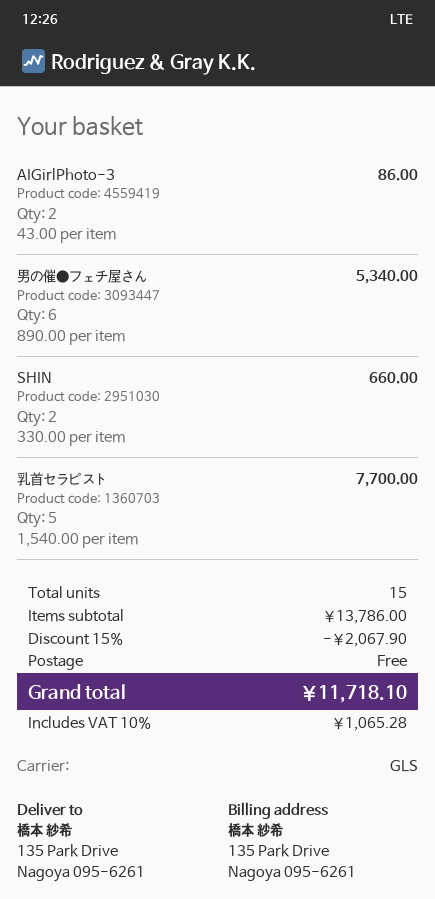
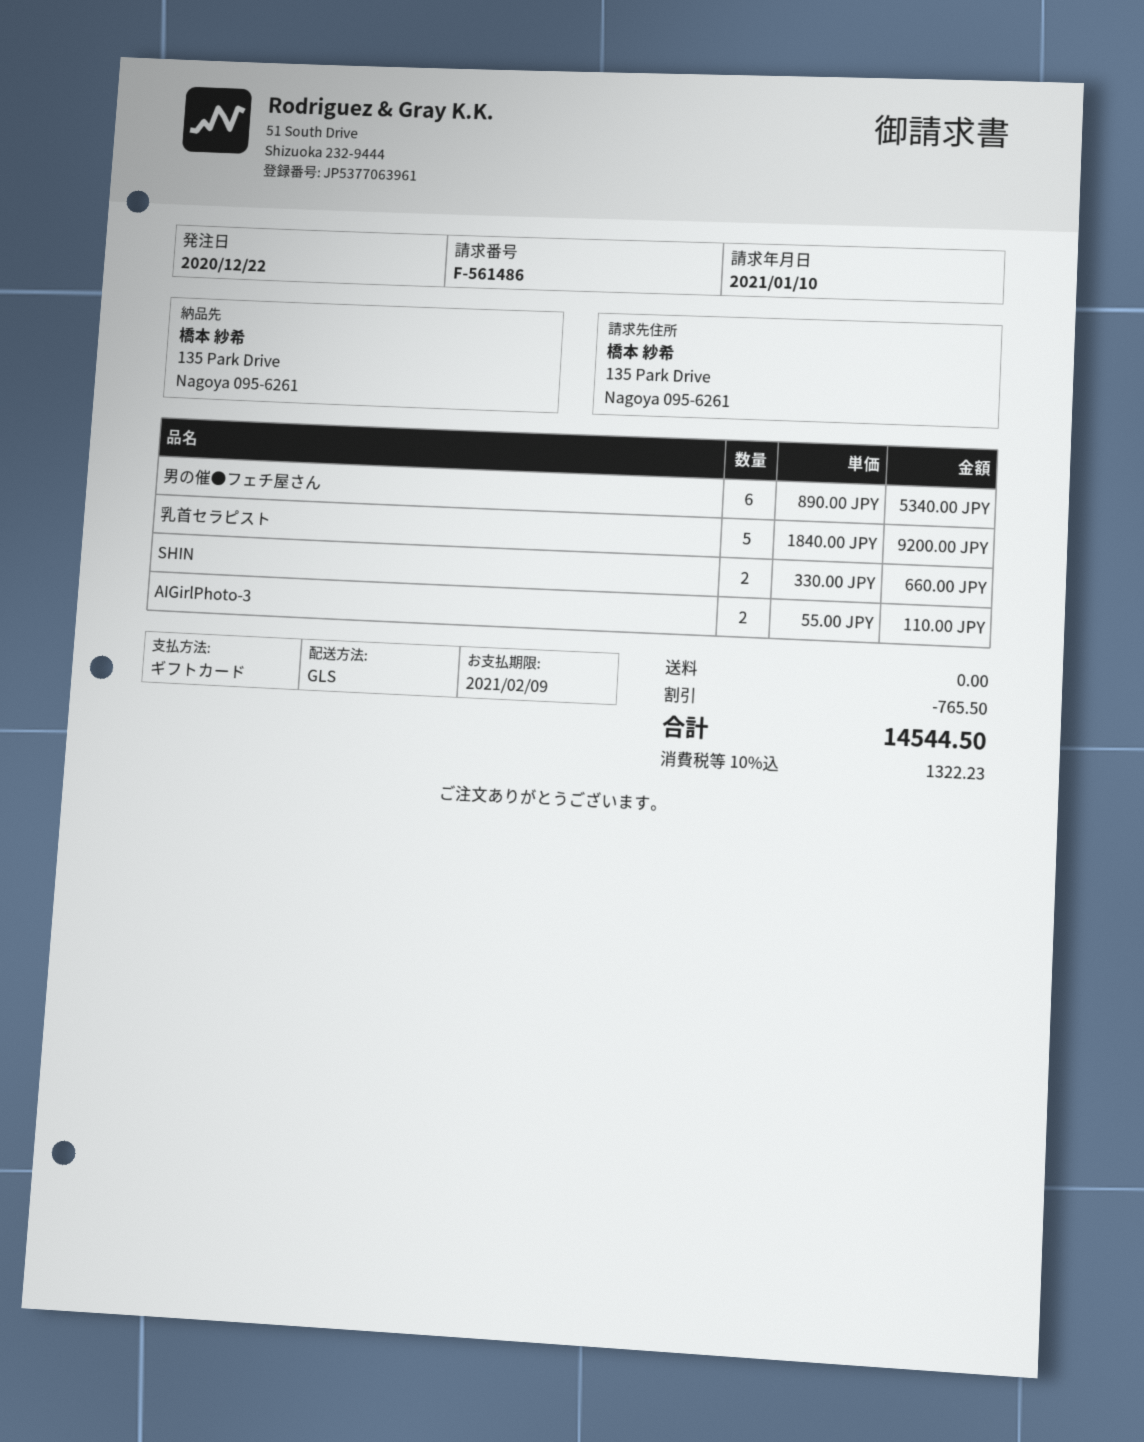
AIGirlPhoto-3: 2 x 43.00 = 86.00 -> 2 x 55.00 = 110.00
乳首セラピスト: 5 x 1540.00 = 7700.00 -> 5 x 1840.00 = 9200.00
discount: 2067.90 -> 765.50
tax: 10% = 1065.28 -> 10% = 1322.23
total: 11718.10 -> 14544.50

